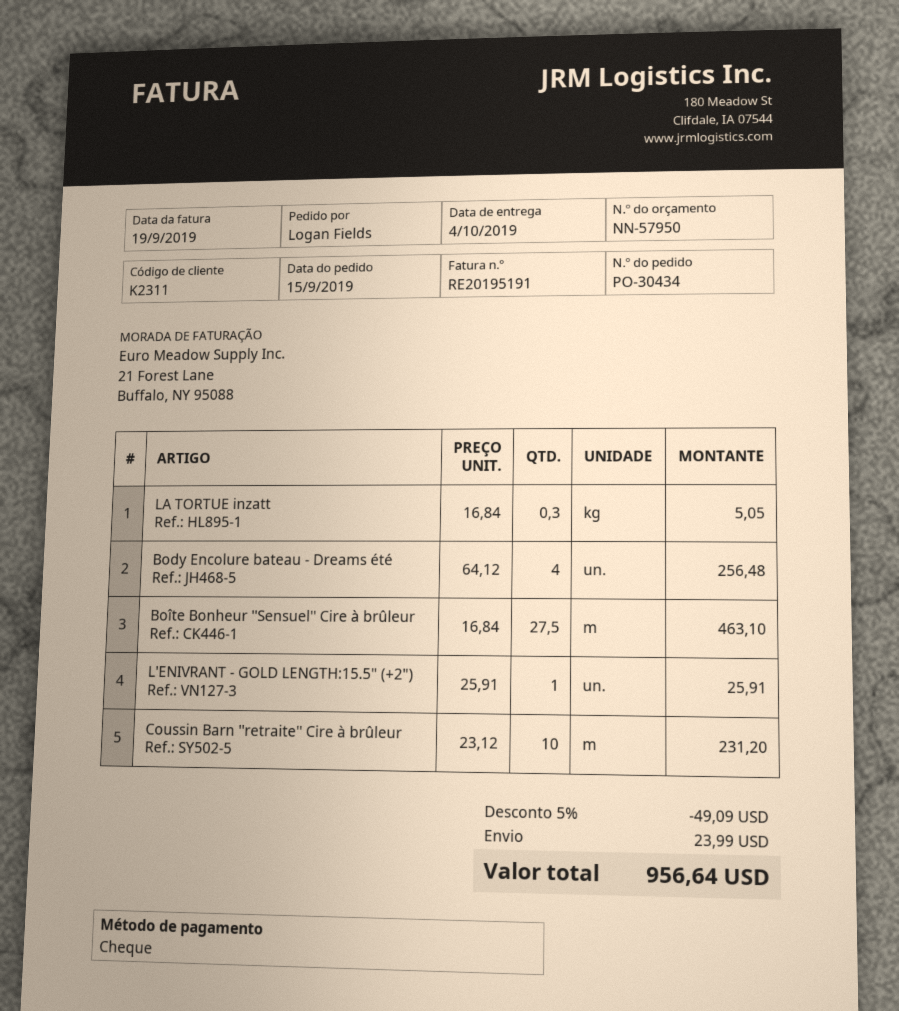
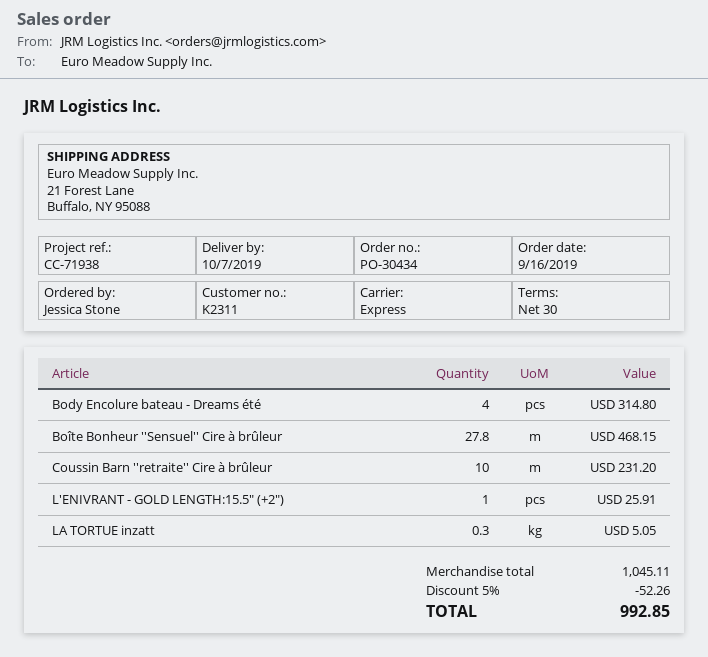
order date: 2019-09-15 -> 2019-09-16
delivery date: 2019-10-04 -> 2019-10-07
ordered by: Logan Fields -> Jessica Stone
Body Encolure bateau - Dreams été: 4 for 256.48 -> 4 for 314.80
Boîte Bonheur ''Sensuel'' Cire à brûleur: 27.5 for 463.10 -> 27.8 for 468.15
discount: 5% = 49.09 -> 5% = 52.26
shipping: 23.99 -> none
total: 956.64 -> 992.85

